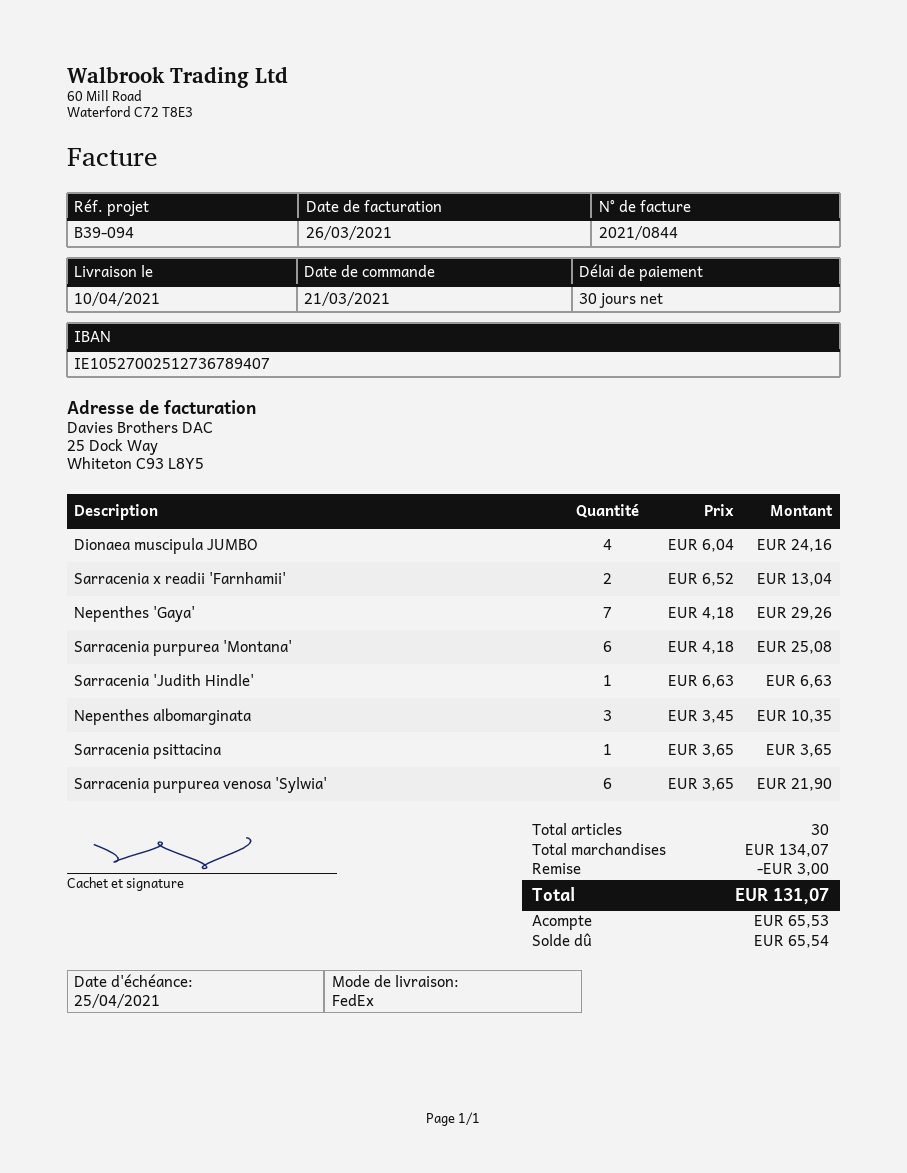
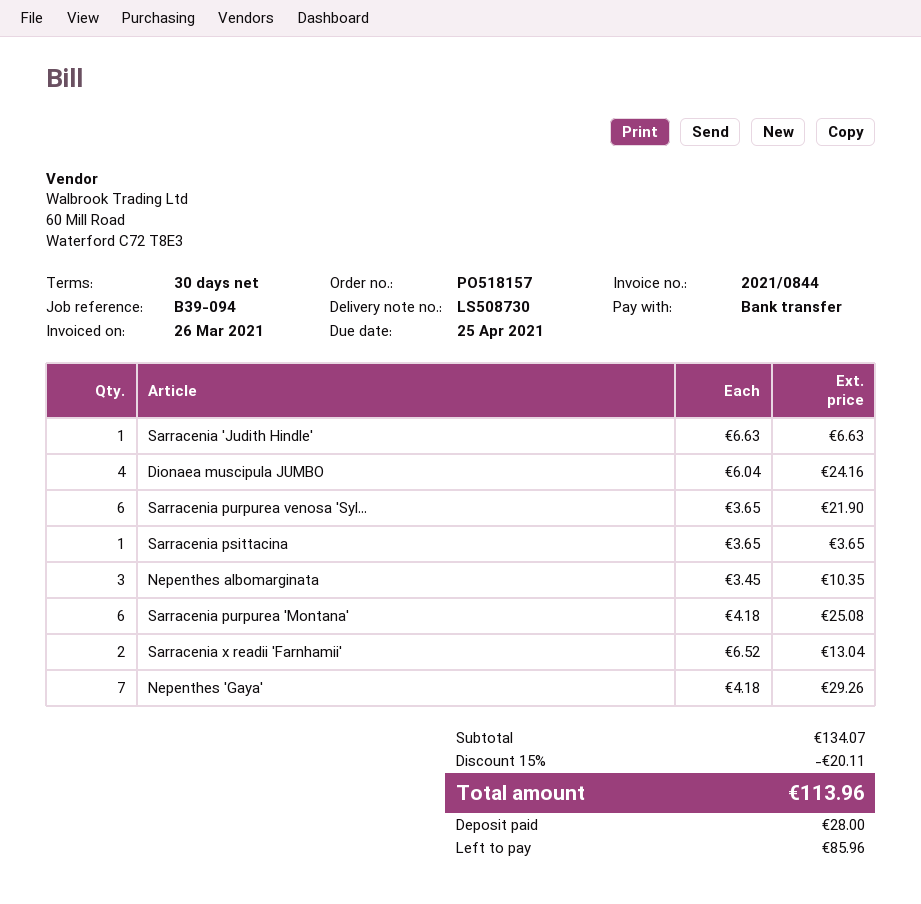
discount: 3.00 -> 20.11
total: 131.07 -> 113.96
deposit: 65.53 -> 28.00
balance: 65.54 -> 85.96

